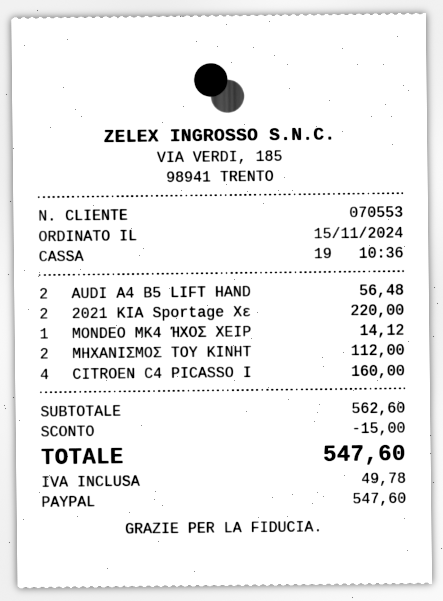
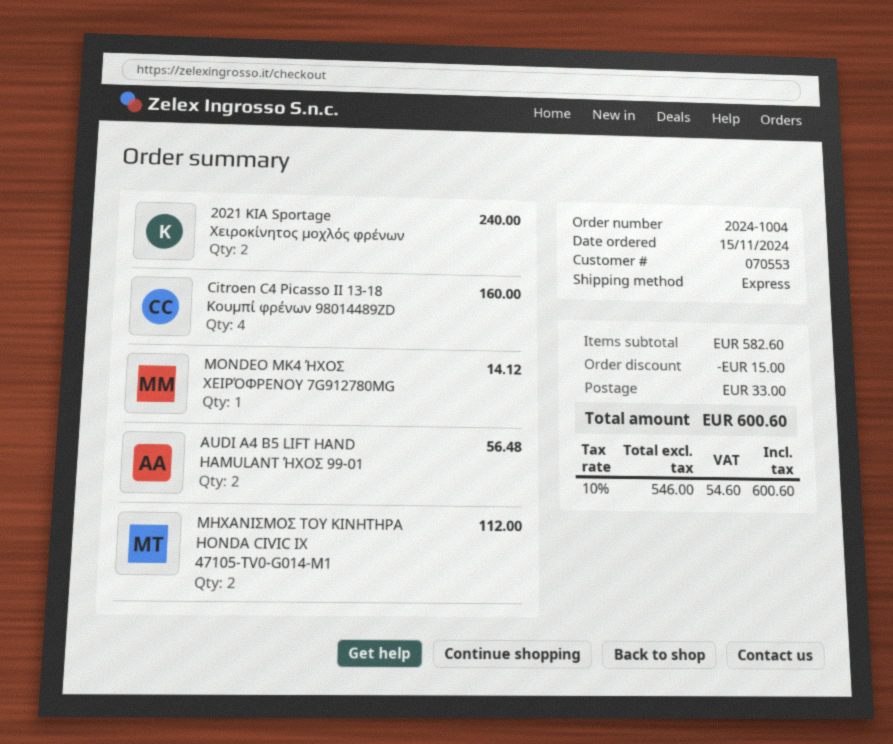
2021 KIA Sportage Χε: 2 for 220.00 -> 2 for 240.00
subtotal: 562.60 -> 582.60
shipping: none -> 33.00
tax: 49.78 -> 54.60
total: 547.60 -> 600.60

